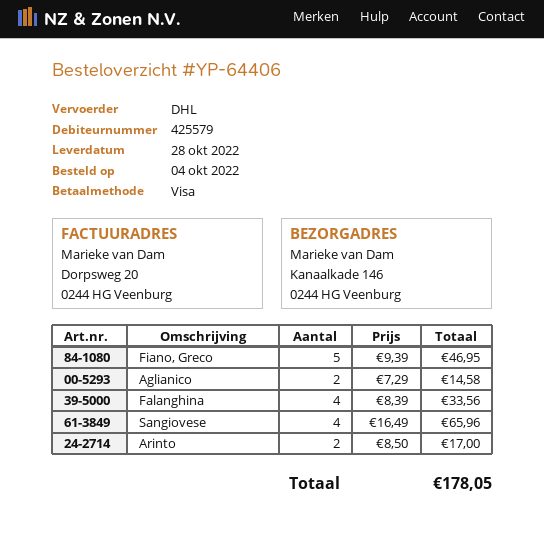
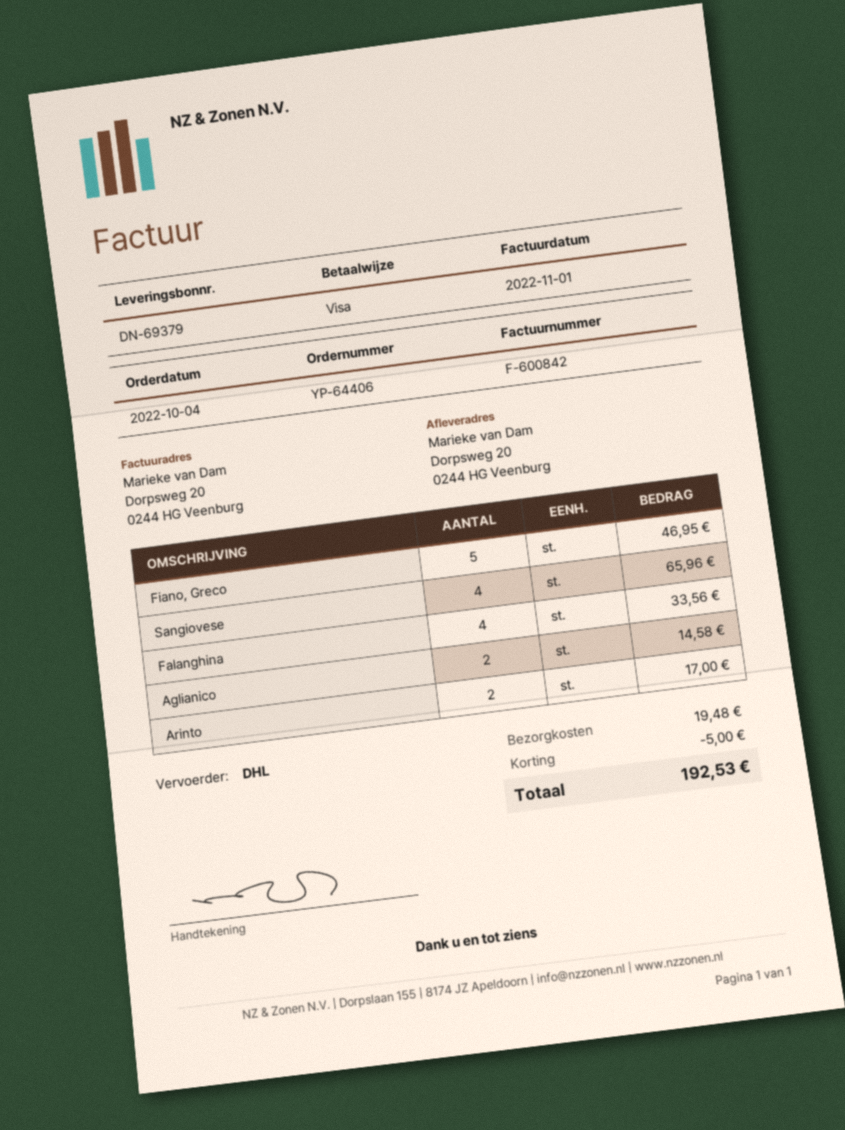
ship to: Kanaalkade 146, 0244 HG Veenburg -> Dorpsweg 20, 0244 HG Veenburg
discount: none -> 5.00
shipping: none -> 19.48
total: 178.05 -> 192.53

